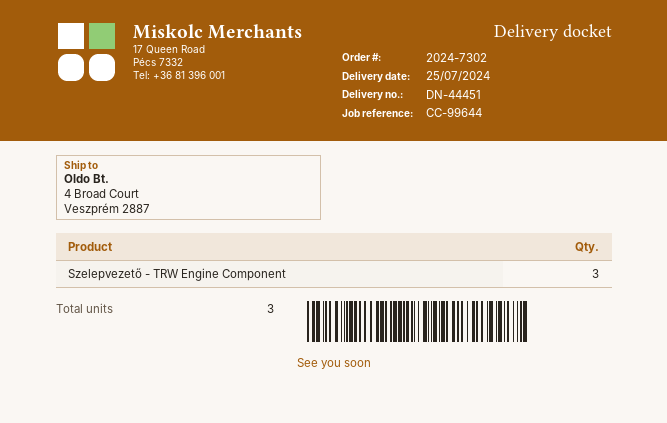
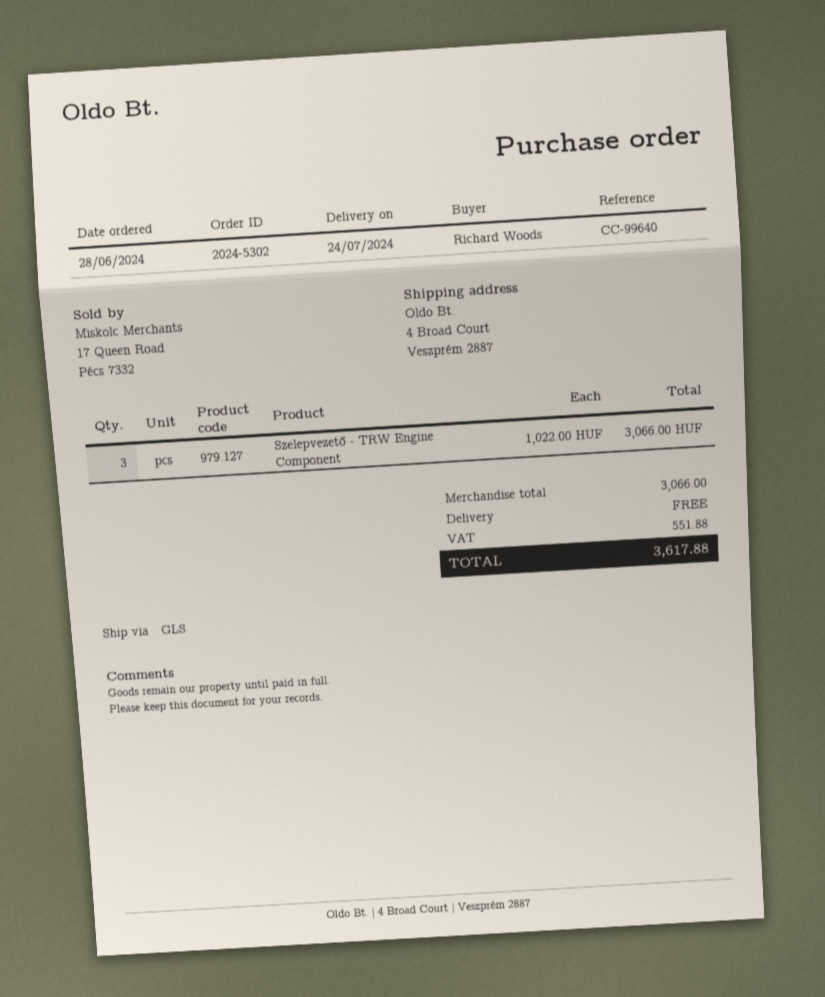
order number: 2024-7302 -> 2024-5302
delivery date: 2024-07-25 -> 2024-07-24
reference: CC-99644 -> CC-99640

